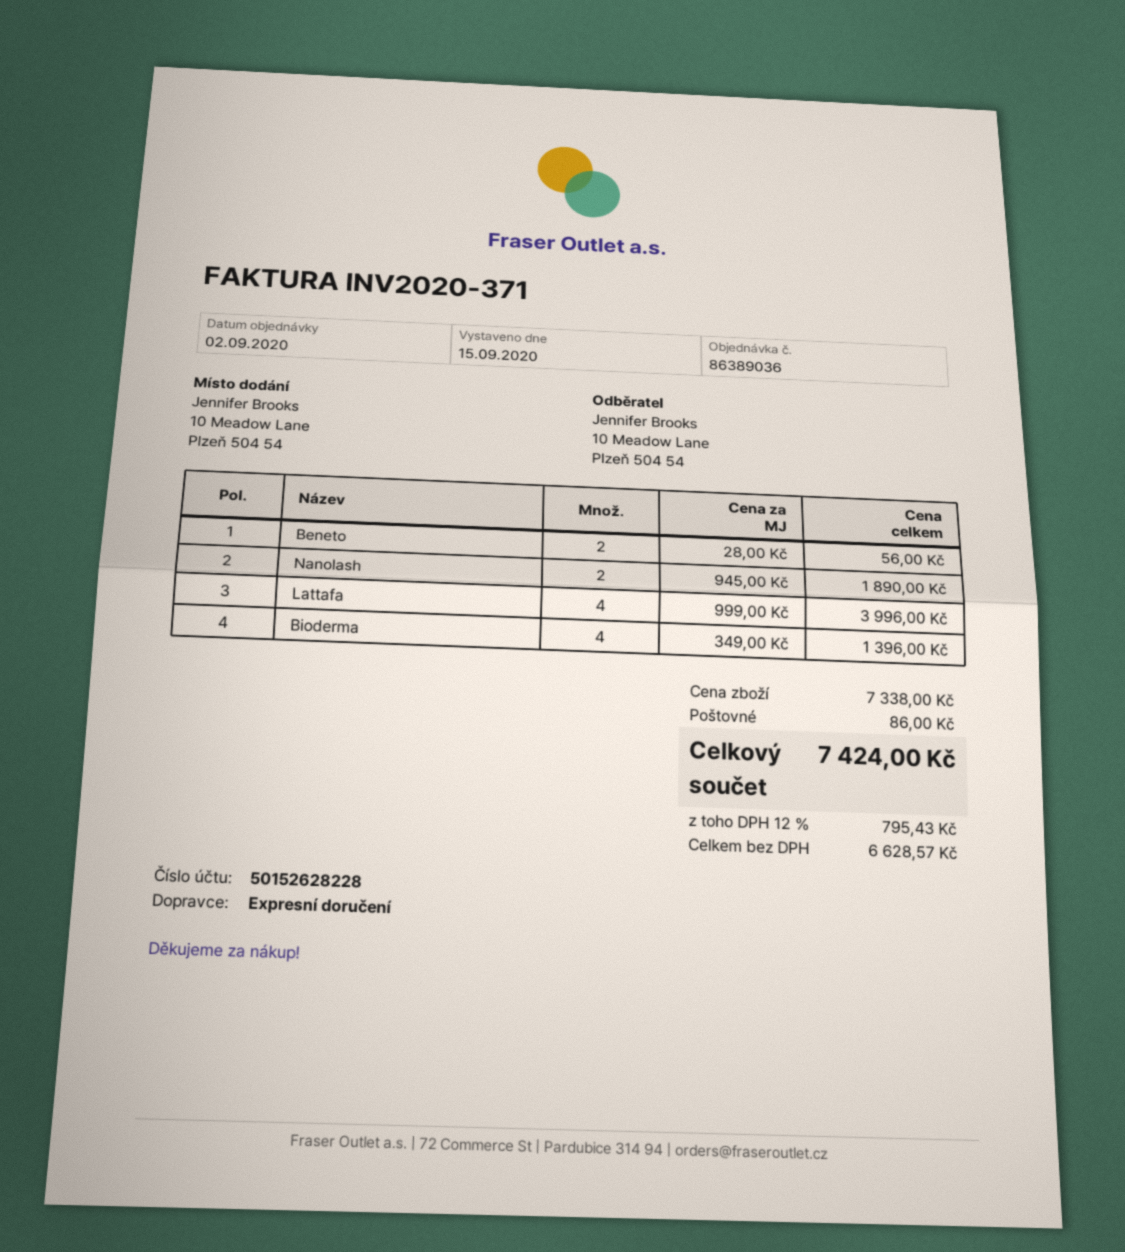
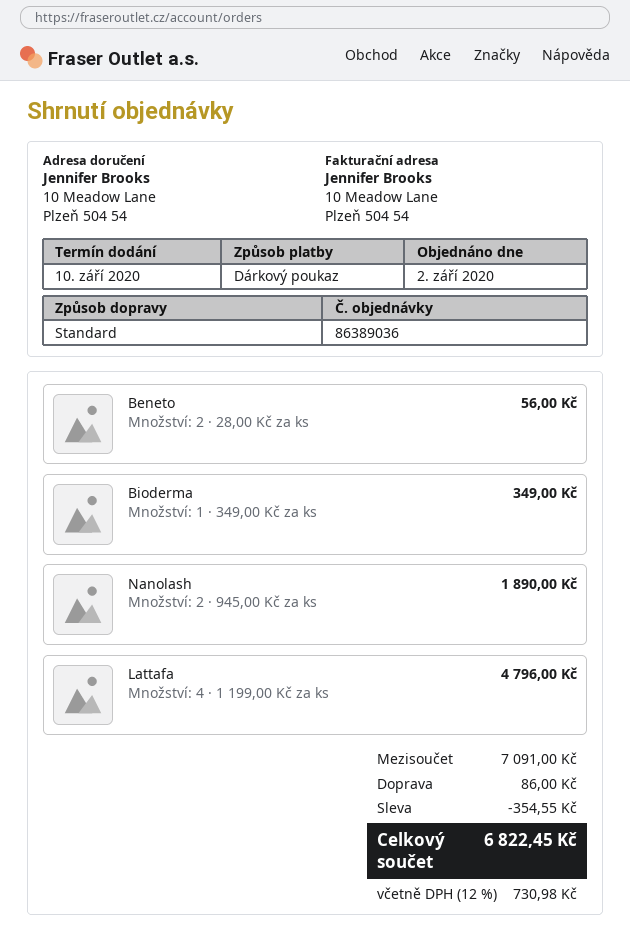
shipping method: express -> standard
Lattafa: 4 x 999.00 = 3996.00 -> 4 x 1199.00 = 4796.00
Bioderma: 4 x 349.00 = 1396.00 -> 1 x 349.00 = 349.00
subtotal: 7338.00 -> 7091.00
discount: none -> 354.55
tax: 12% = 795.43 -> 12% = 730.98
total: 7424.00 -> 6822.45

